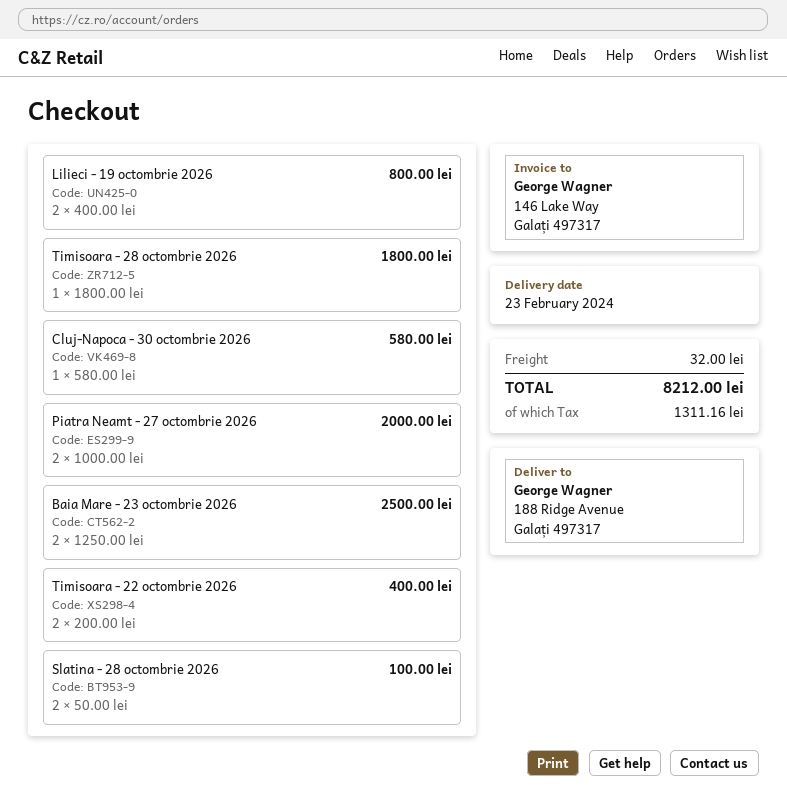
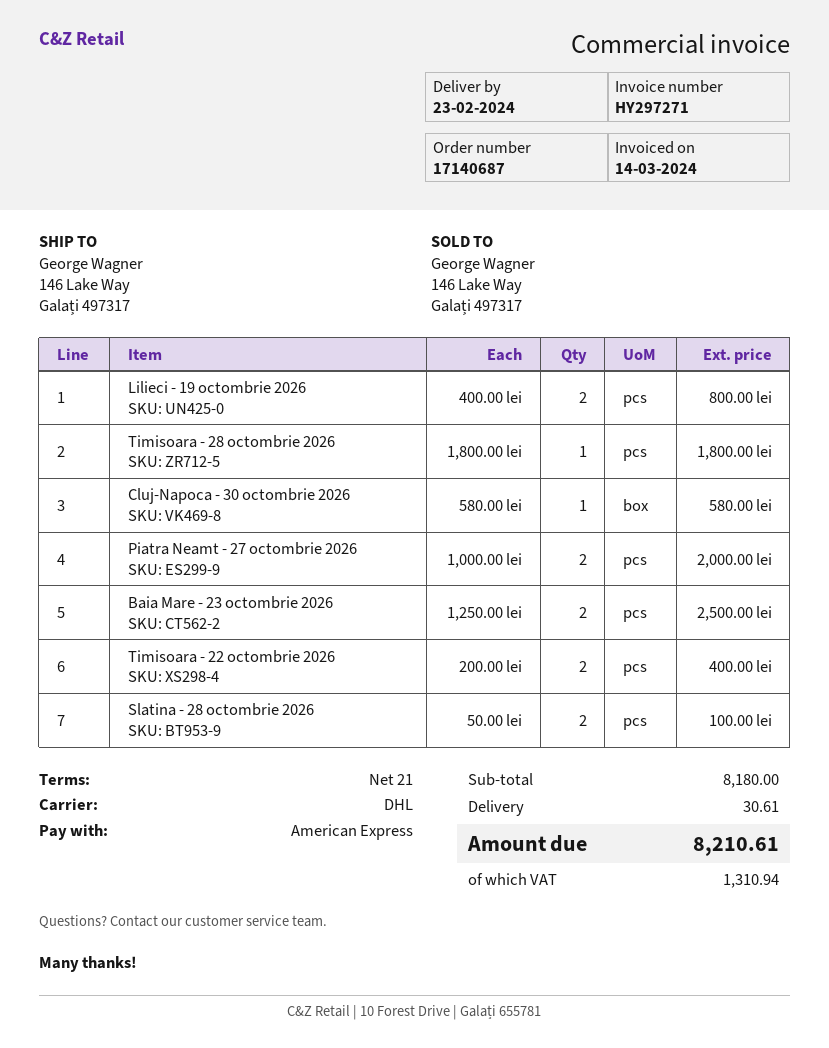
ship to: 188 Ridge Avenue, Galați 497317 -> 146 Lake Way, Galați 497317
shipping: 32.00 -> 30.61
tax: 1311.16 -> 1310.94
total: 8212.00 -> 8210.61

